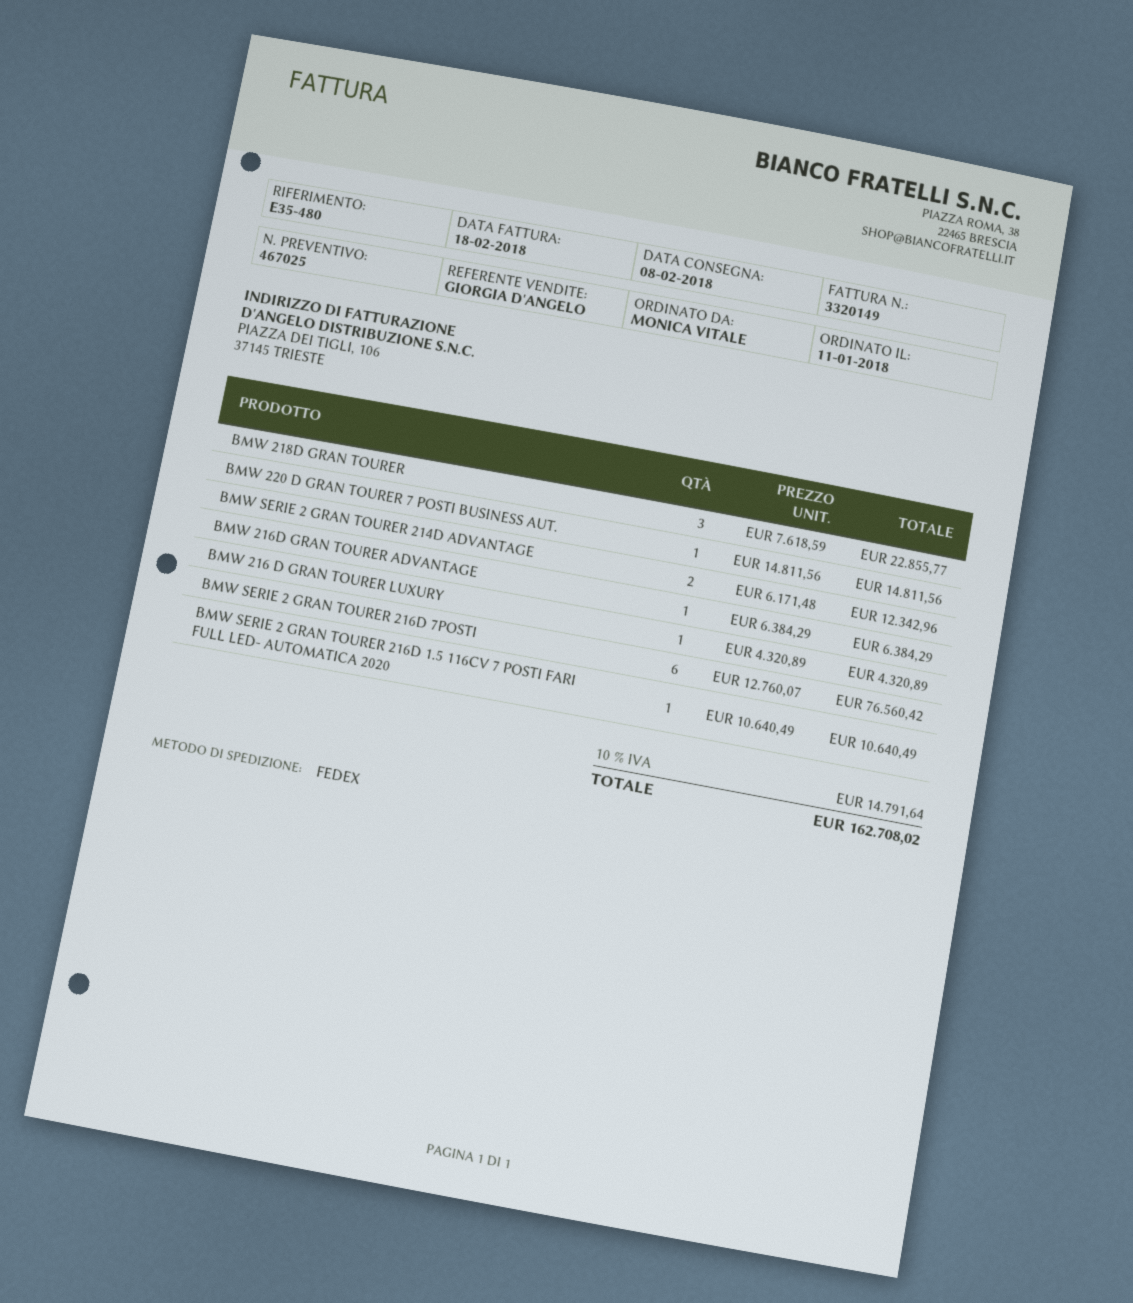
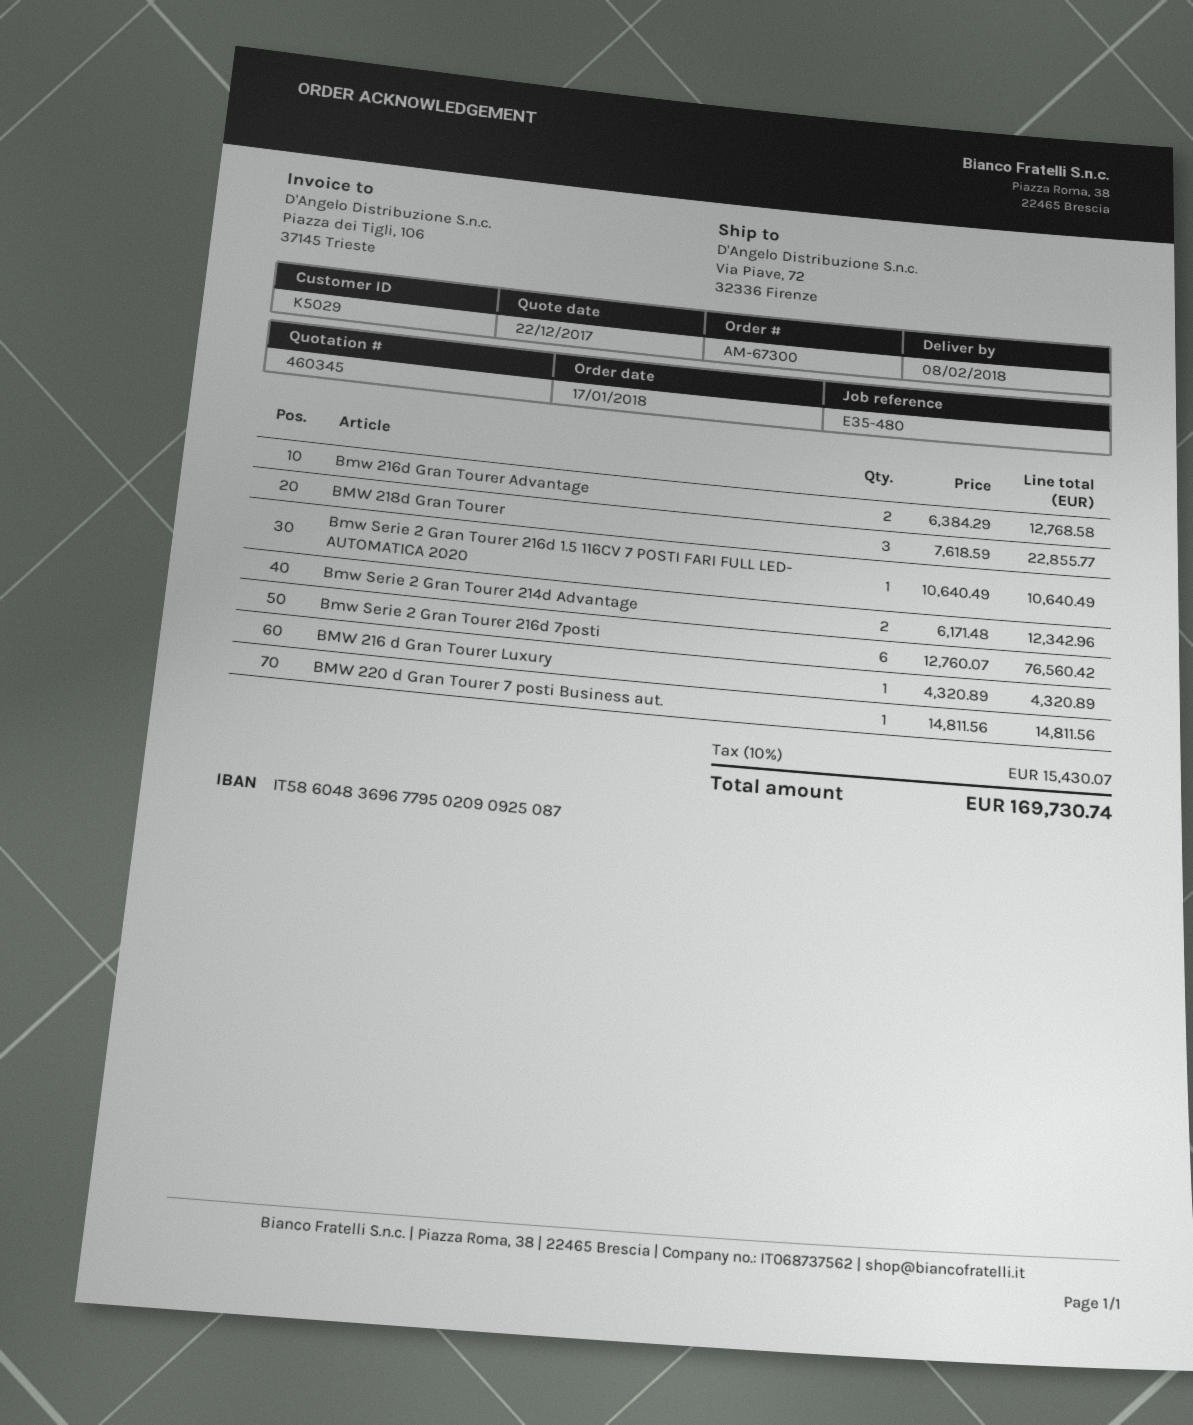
quote number: 467025 -> 460345
order date: 2018-01-11 -> 2018-01-17
BMW 216D GRAN TOURER ADVANTAGE: 1 x 6384.29 = 6384.29 -> 2 x 6384.29 = 12768.58
tax: 10% = 14791.64 -> 10% = 15430.07
total: 162708.02 -> 169730.74

